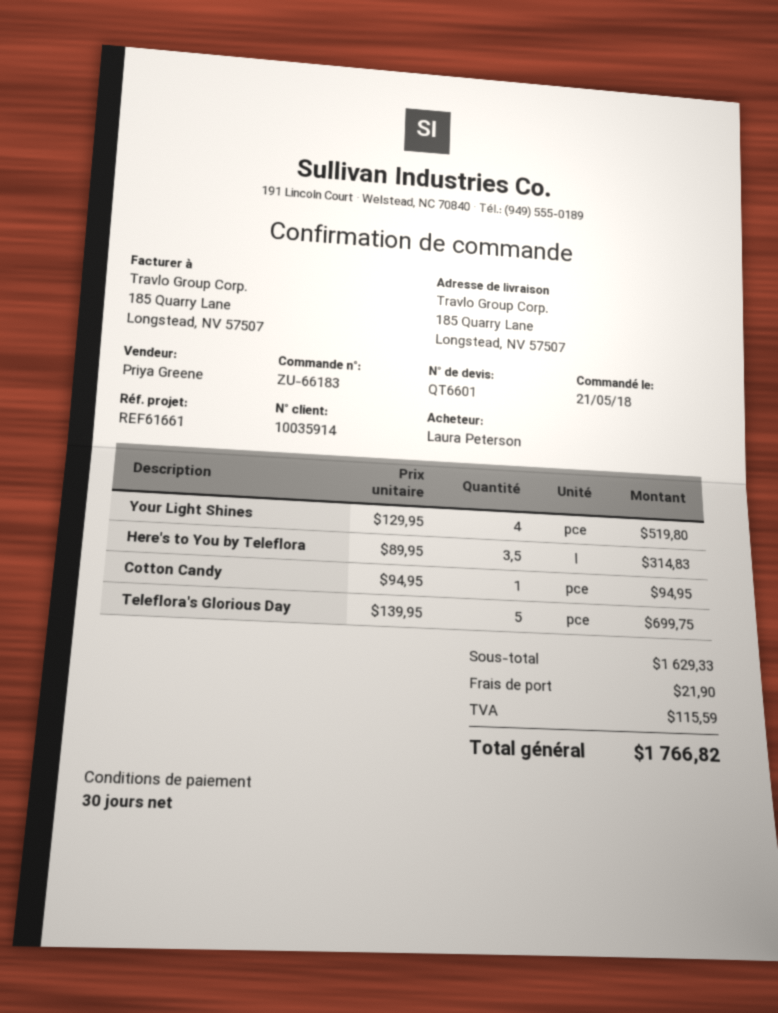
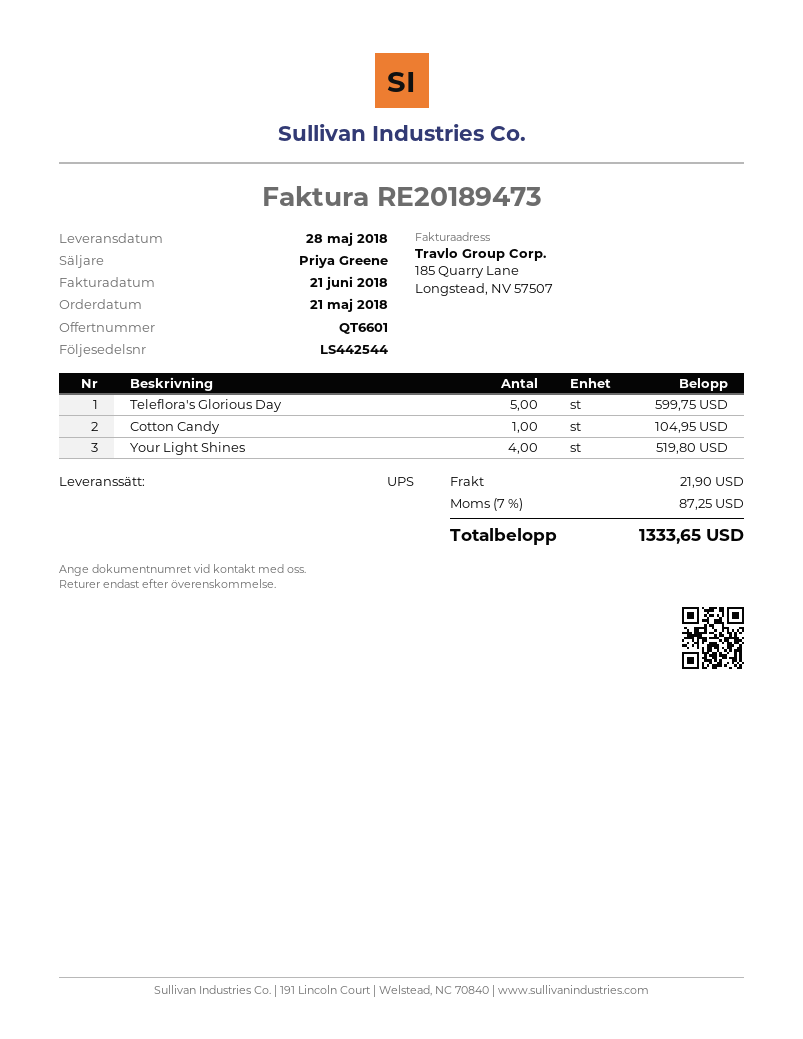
Here's to You by Teleflora: 3.5 for 314.83 -> none
Cotton Candy: 1 for 94.95 -> 1 for 104.95
Teleflora's Glorious Day: 5 for 699.75 -> 5 for 599.75
tax: 115.59 -> 87.25
total: 1766.82 -> 1333.65

